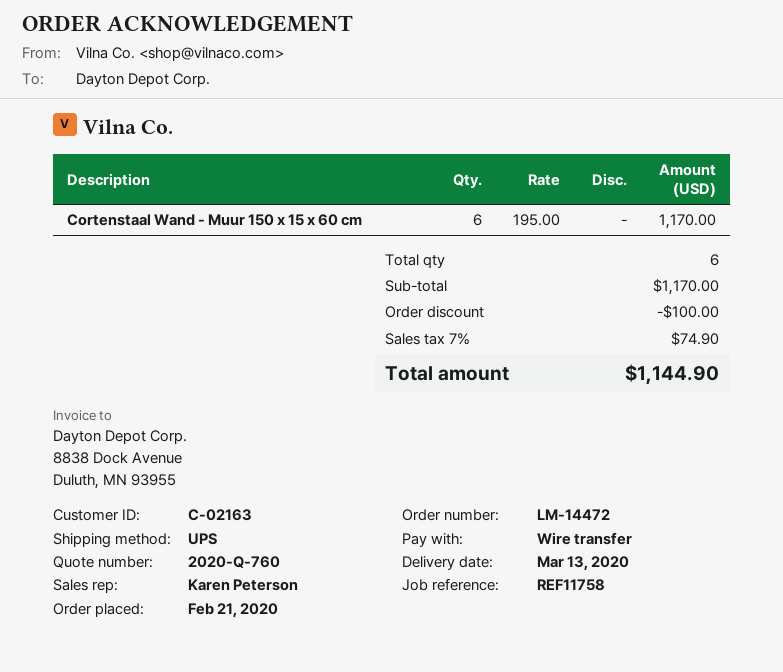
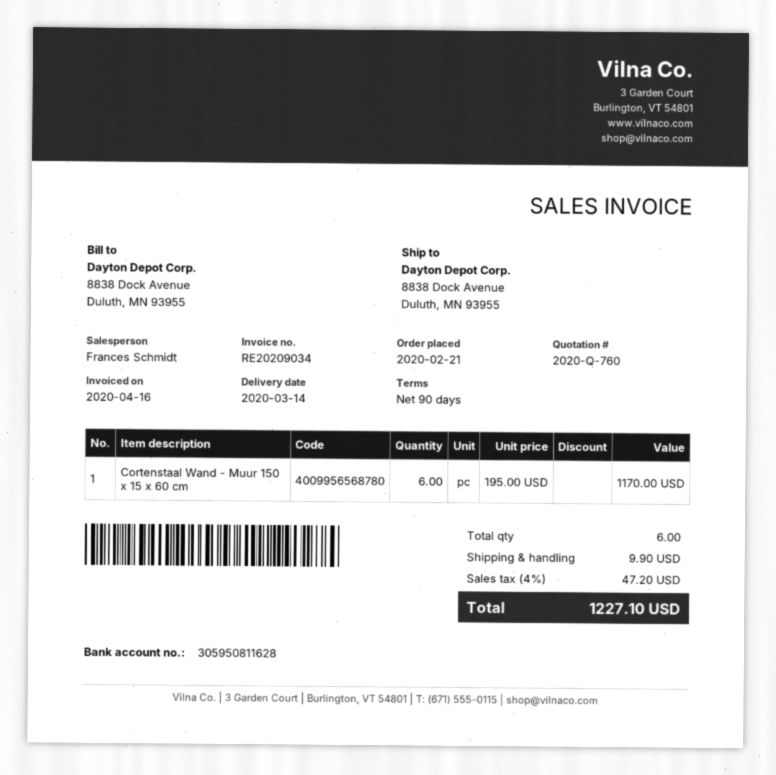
delivery date: 2020-03-13 -> 2020-03-14
sales rep: Karen Peterson -> Frances Schmidt
discount: 100.00 -> none
shipping: none -> 9.90
tax: 7% = 74.90 -> 4% = 47.20
total: 1144.90 -> 1227.10

